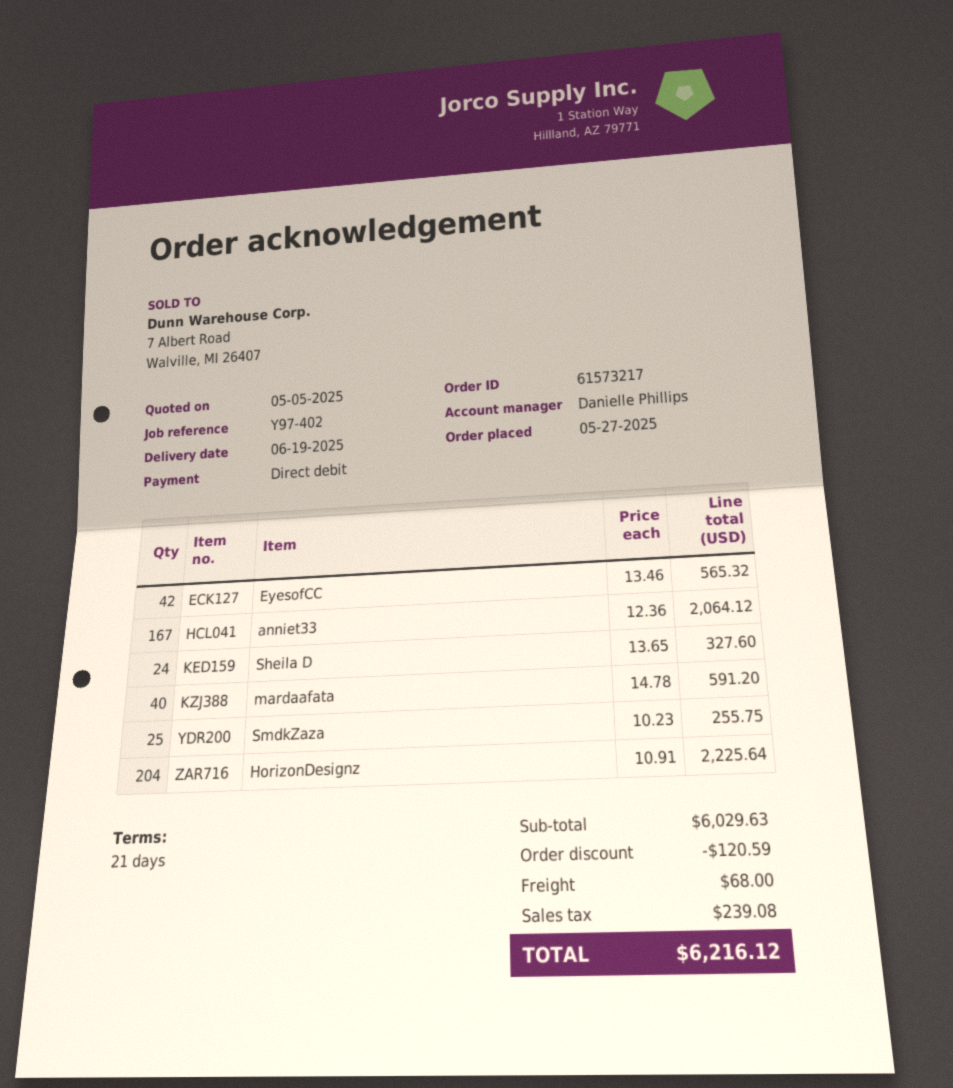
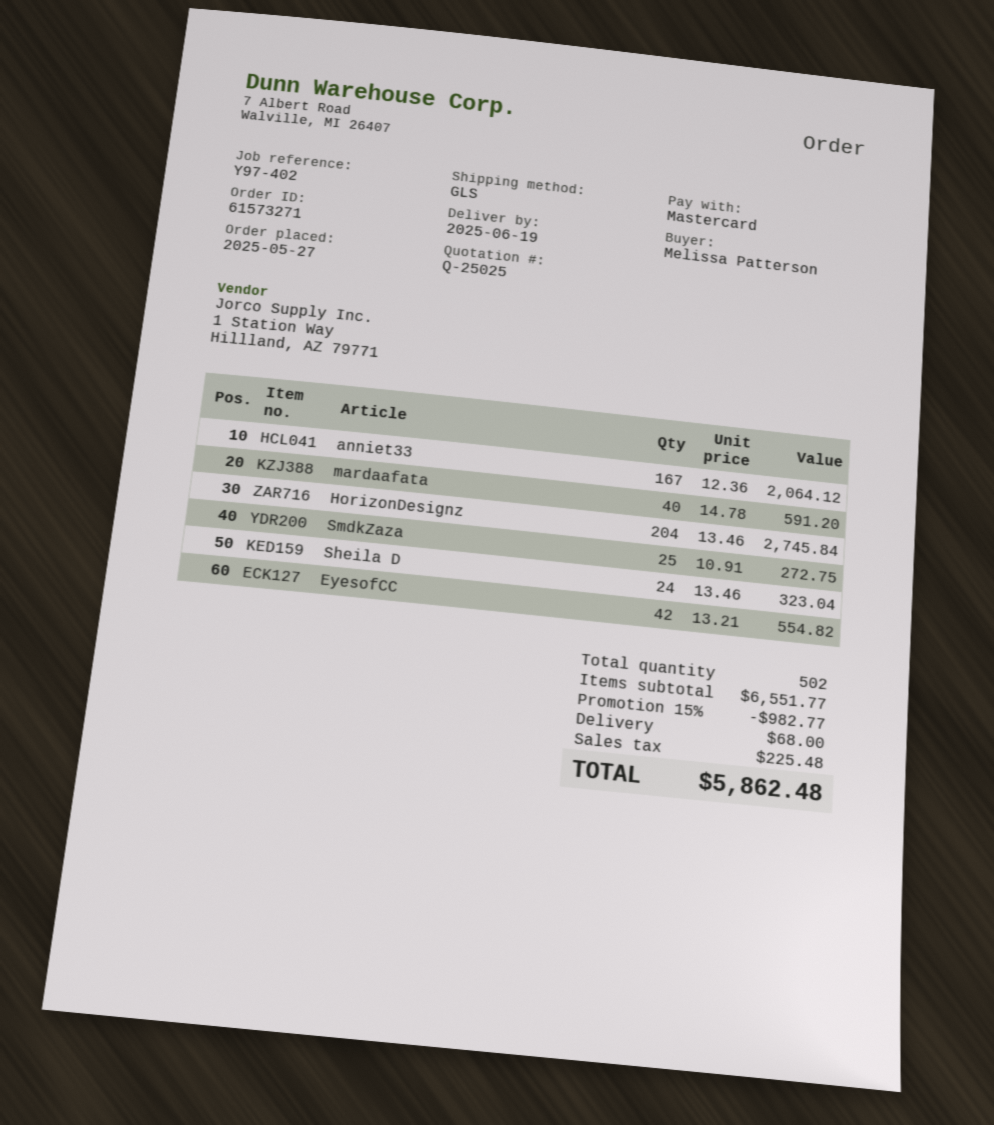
order number: 61573217 -> 61573271
payment method: direct debit -> Mastercard
EyesofCC: 42 x 13.46 = 565.32 -> 42 x 13.21 = 554.82
Sheila D: 24 x 13.65 = 327.60 -> 24 x 13.46 = 323.04
SmdkZaza: 25 x 10.23 = 255.75 -> 25 x 10.91 = 272.75
HorizonDesignz: 204 x 10.91 = 2225.64 -> 204 x 13.46 = 2745.84
subtotal: 6029.63 -> 6551.77
discount: 120.59 -> 982.77
tax: 239.08 -> 225.48
total: 6216.12 -> 5862.48

